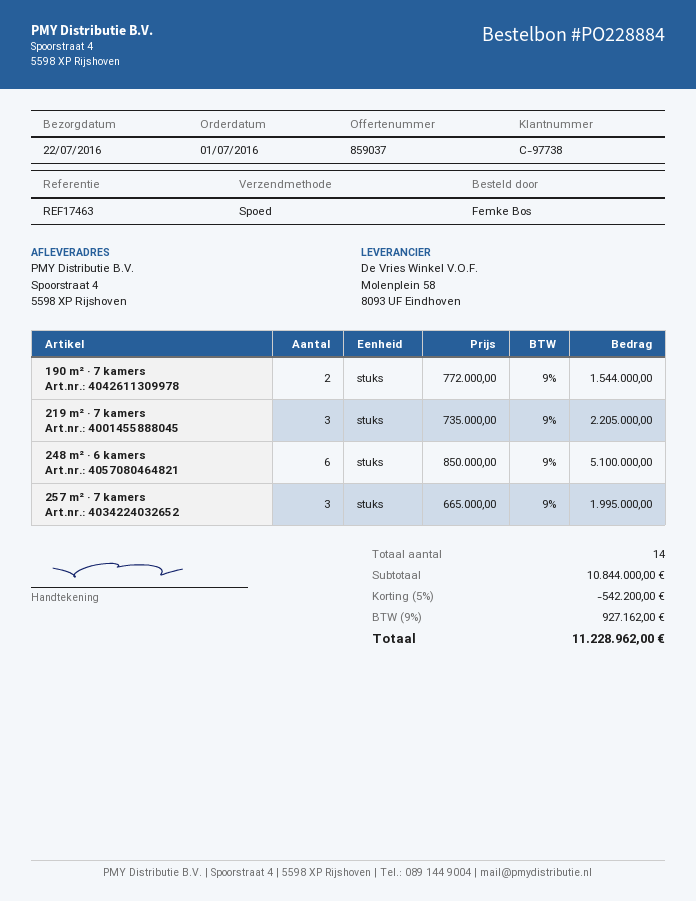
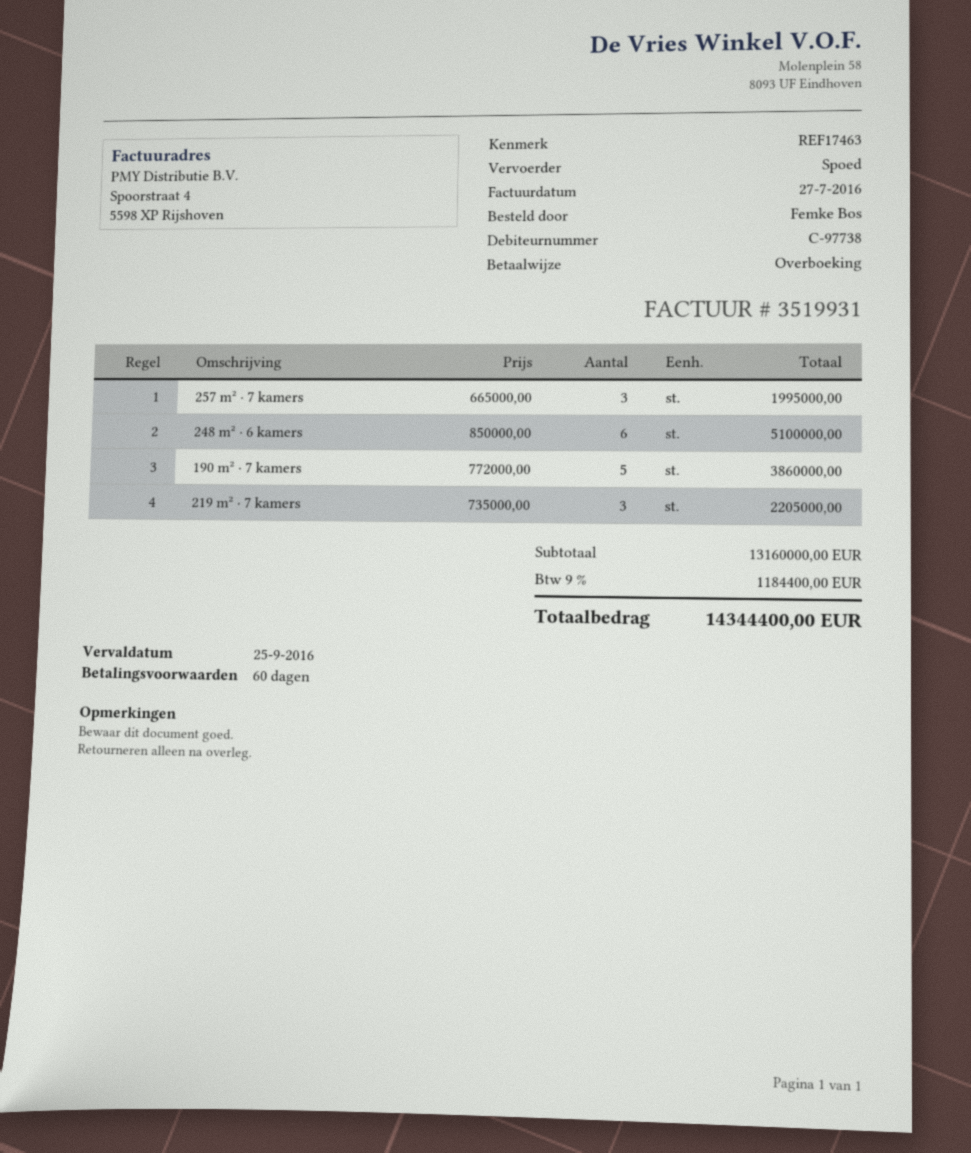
190 m² · 7 kamers: 2 x 772000.00 = 1544000.00 -> 5 x 772000.00 = 3860000.00
subtotal: 10844000.00 -> 13160000.00
discount: 5% = 542200.00 -> none
tax: 9% = 927162.00 -> 9% = 1184400.00
total: 11228962.00 -> 14344400.00

